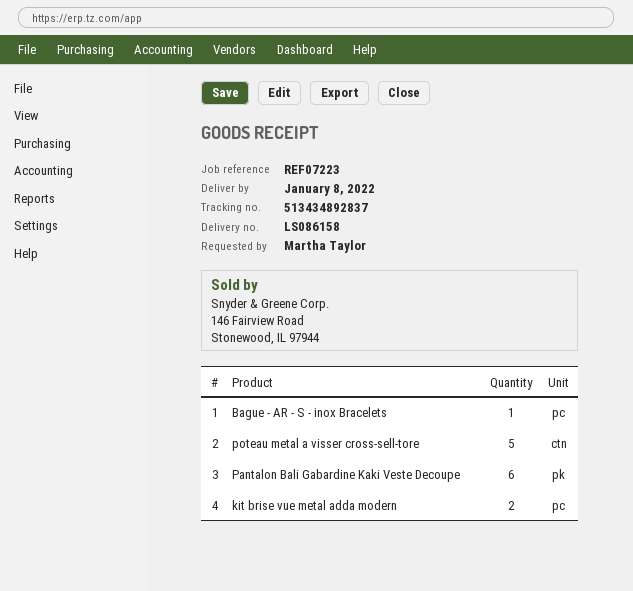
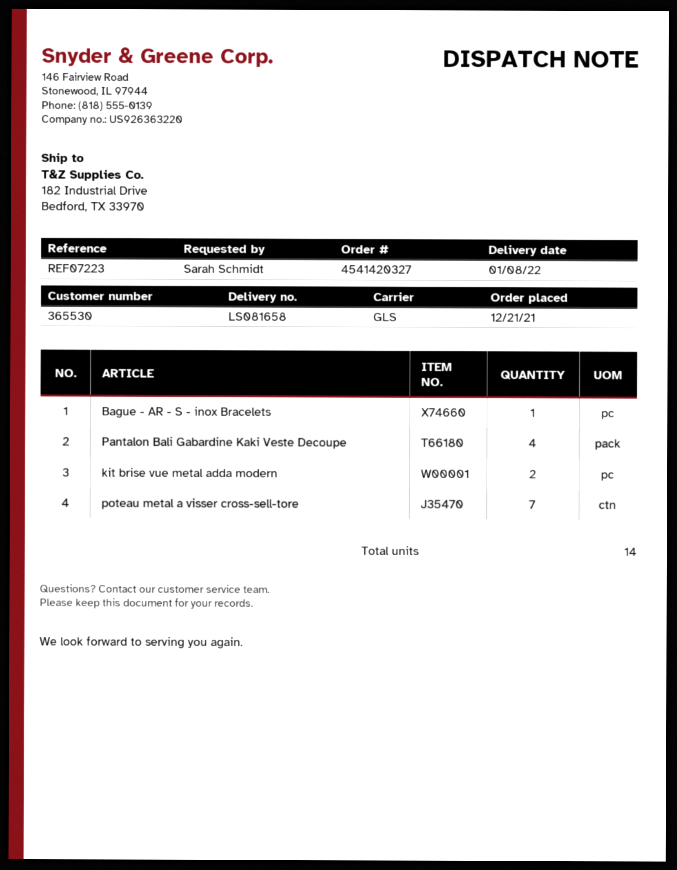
delivery note number: LS086158 -> LS081658
ordered by: Martha Taylor -> Sarah Schmidt
poteau metal a visser cross-sell-tore: 5 -> 7
Pantalon Bali Gabardine Kaki Veste Decoupe: 6 -> 4

